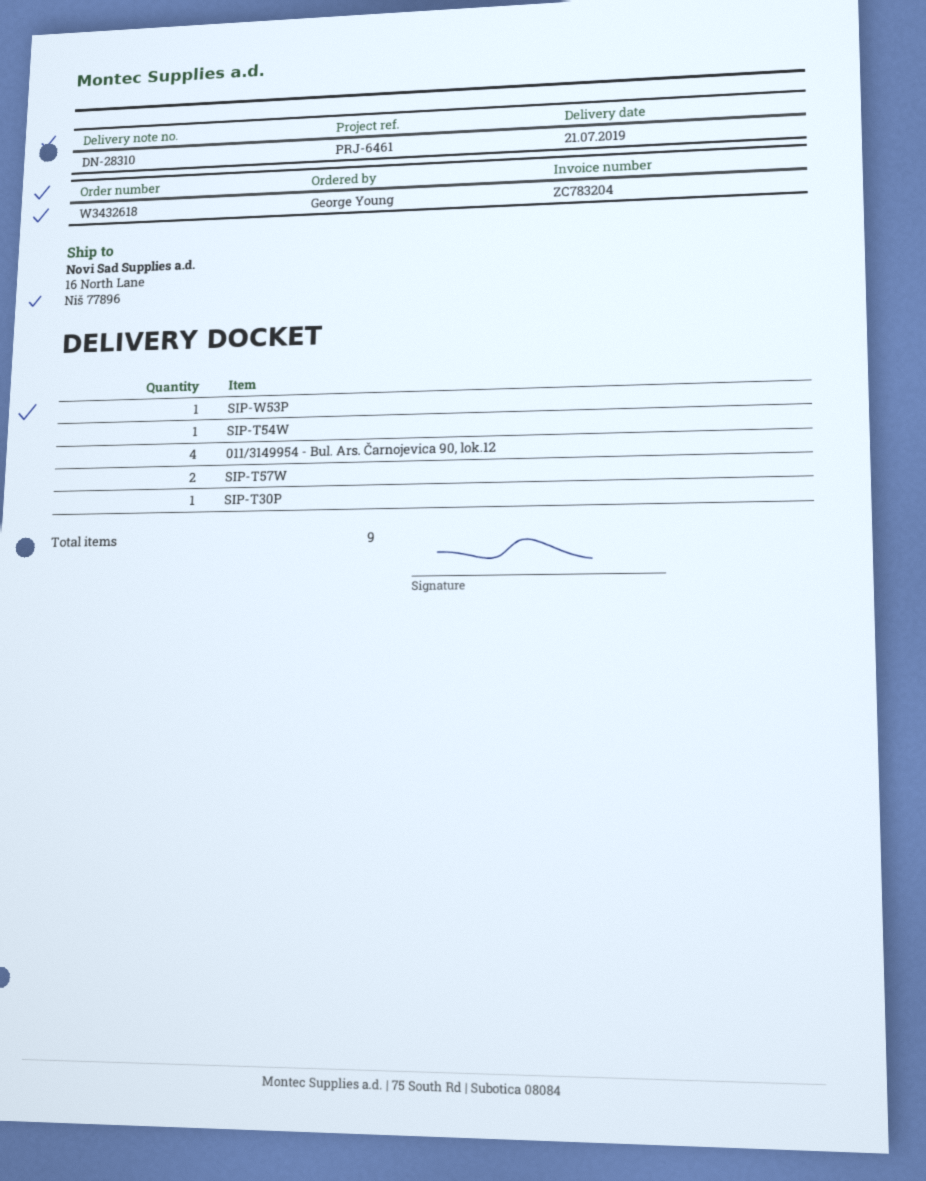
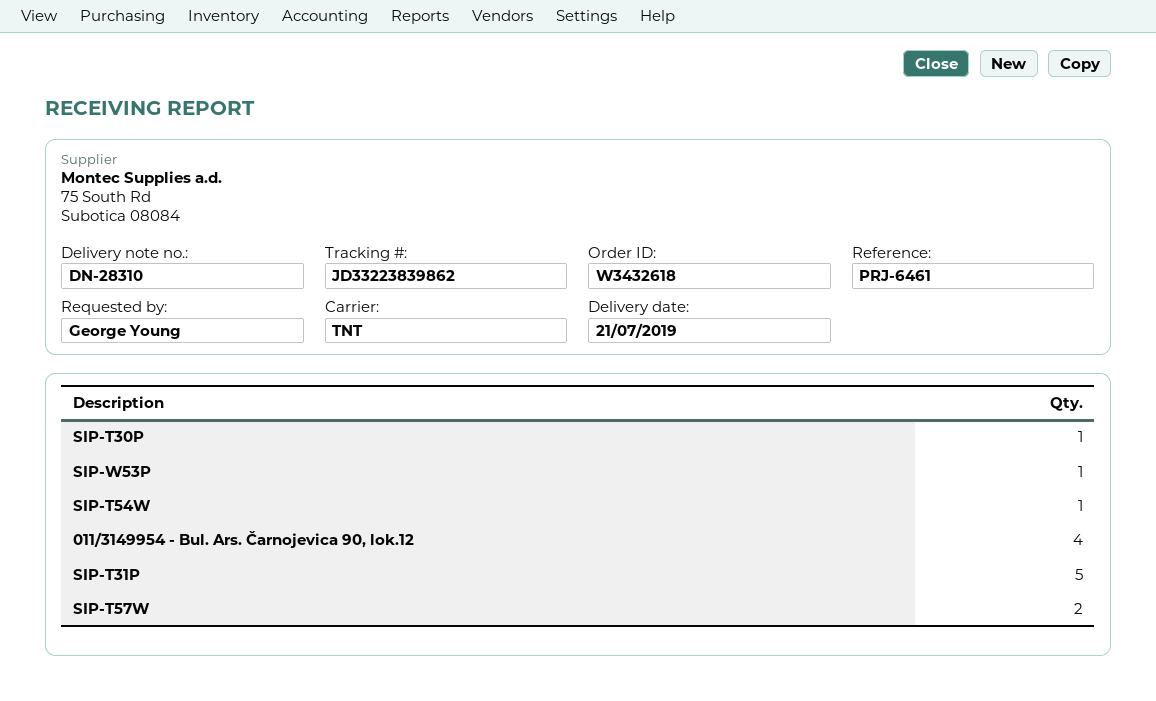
SIP-T31P: none -> 5

